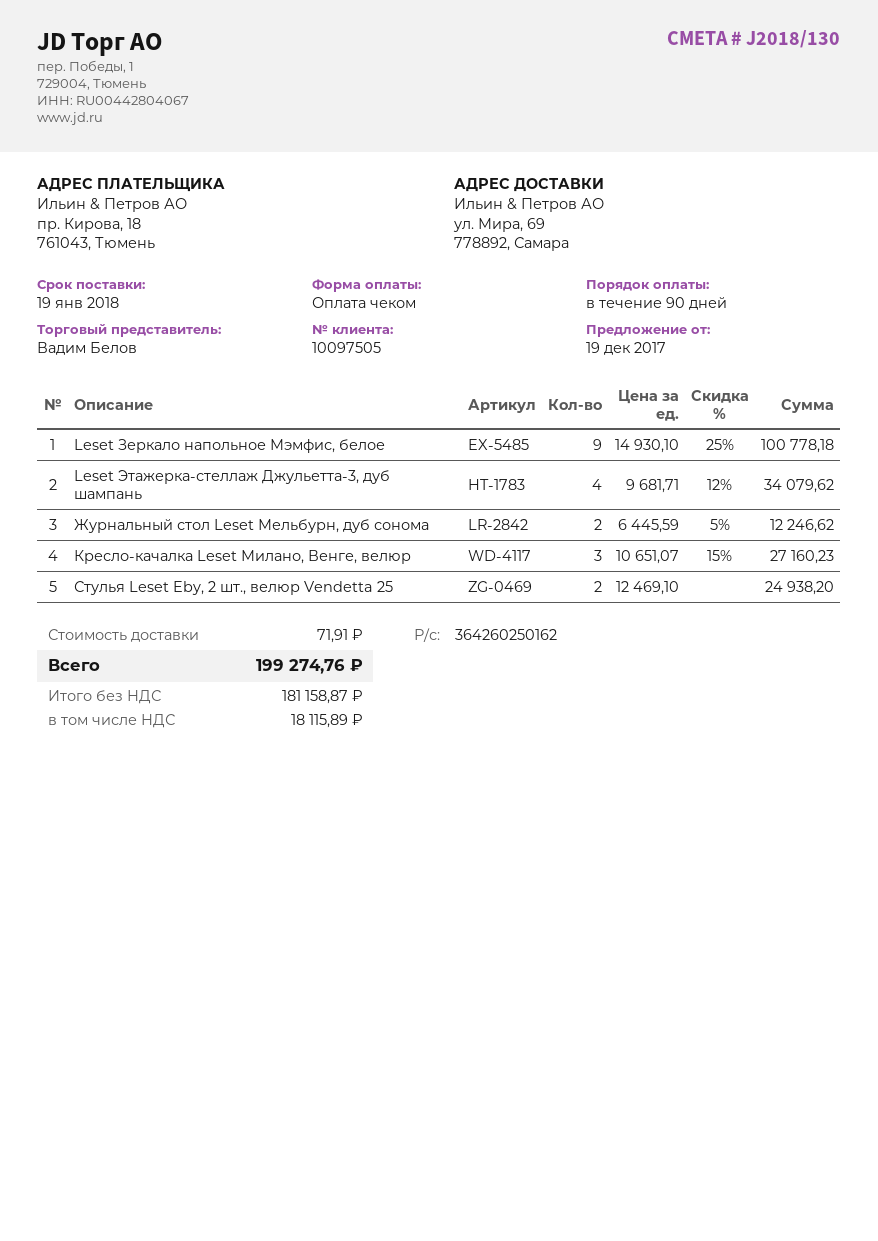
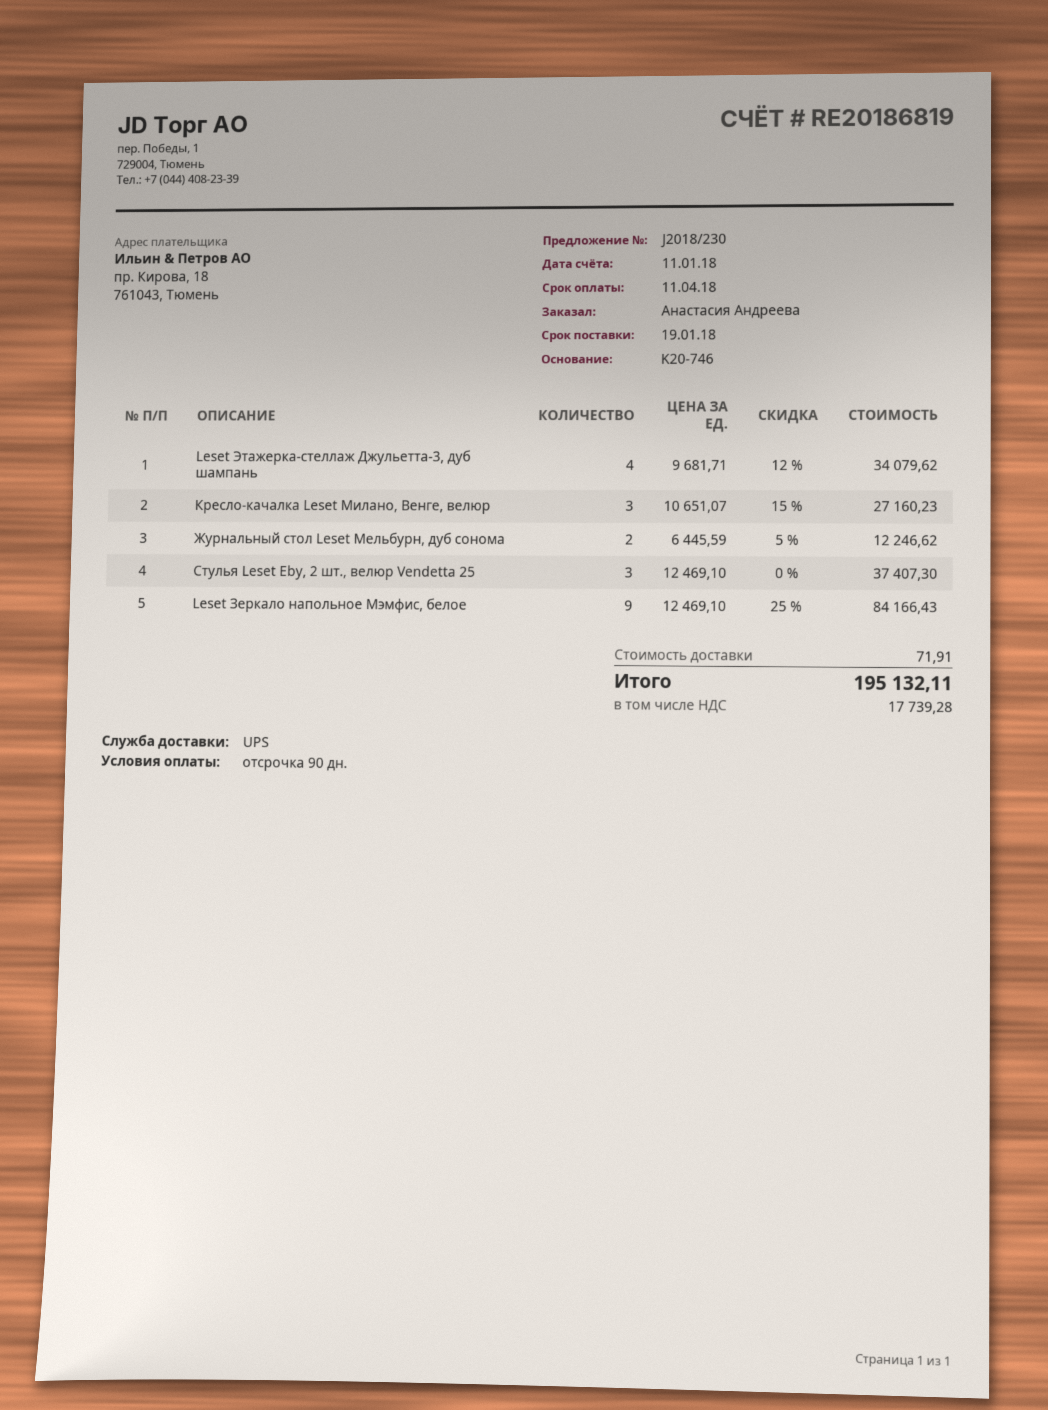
quote number: J2018/130 -> J2018/230
Leset Зеркало напольное Мэмфис, белое: 9 x 14930.10 - 25% = 100778.18 -> 9 x 12469.10 - 25% = 84166.43
Стулья Leset Eby, 2 шт., велюр Vendetta 25: 2 x 12469.10 = 24938.20 -> 3 x 12469.10 = 37407.30
tax: 18115.89 -> 17739.28
total: 199274.76 -> 195132.11

